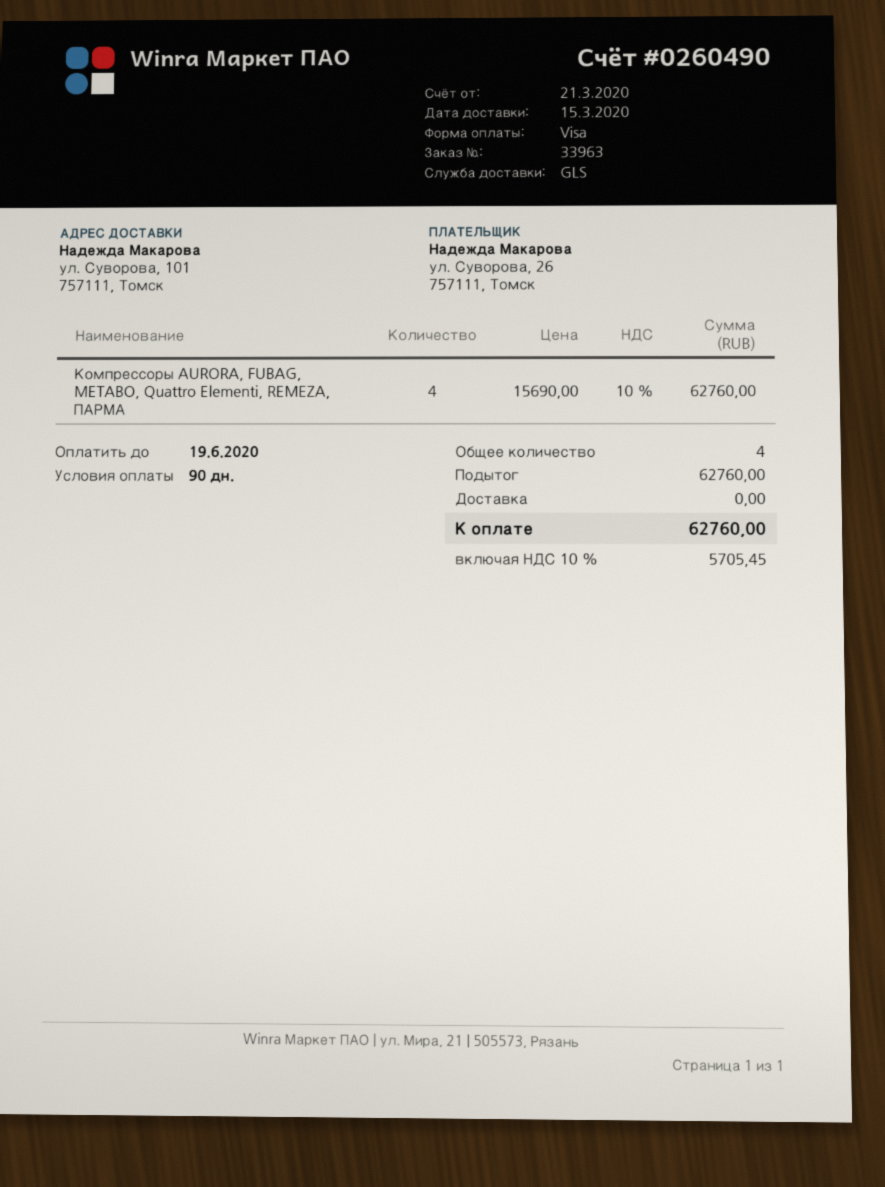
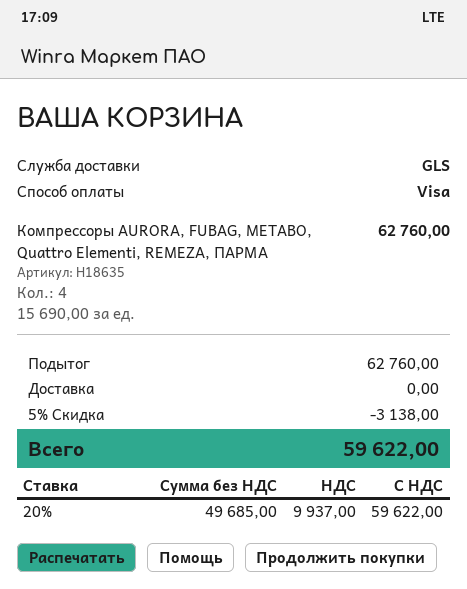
discount: none -> 5% = 3138.00
tax: 10% = 5705.45 -> 20% = 9937.00
total: 62760.00 -> 59622.00

